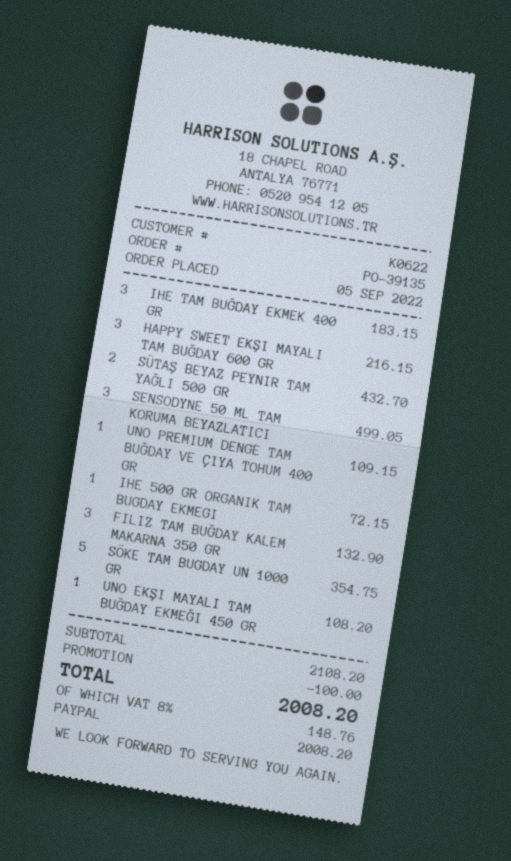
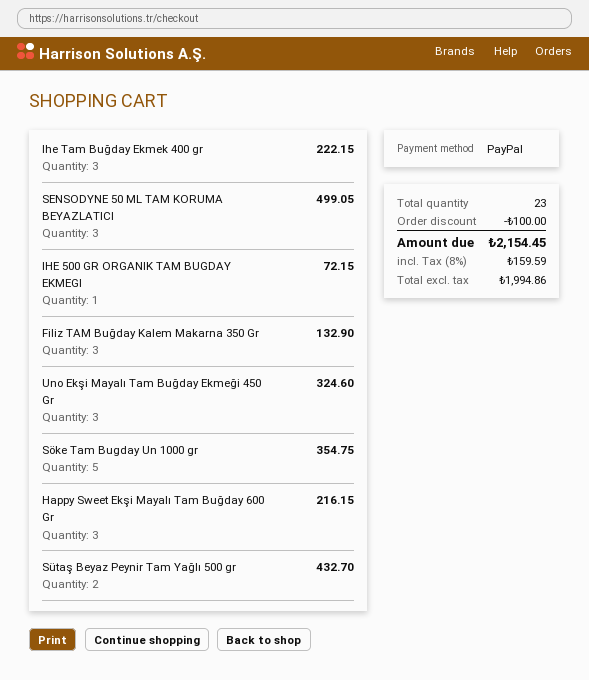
IHE TAM BUĞDAY EKMEK 400 GR: 3 for 183.15 -> 3 for 222.15
UNO PREMIUM DENGE TAM BUĞDAY VE ÇIYA TOHUM 400 GR: 1 for 109.15 -> none
UNO EKŞI MAYALI TAM BUĞDAY EKMEĞI 450 GR: 1 for 108.20 -> 3 for 324.60
tax: 8% = 148.76 -> 8% = 159.59
total: 2008.20 -> 2154.45

